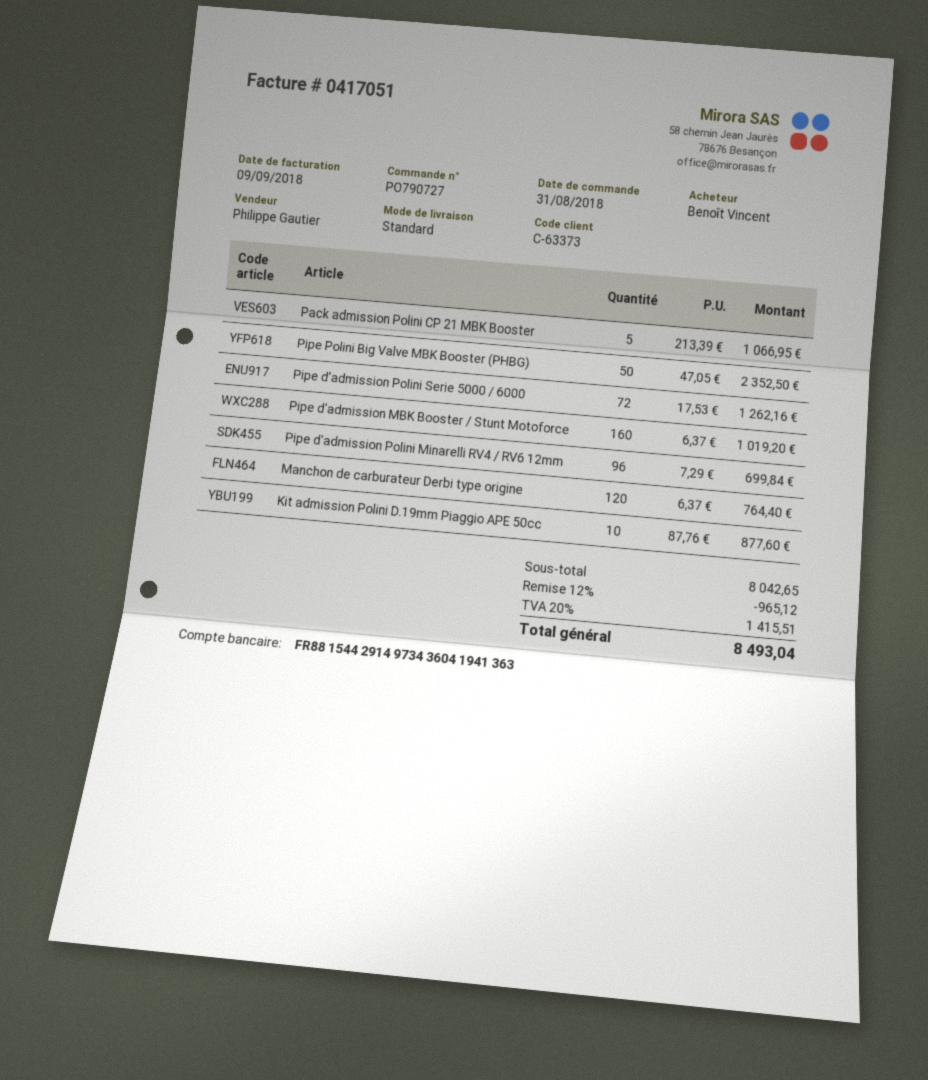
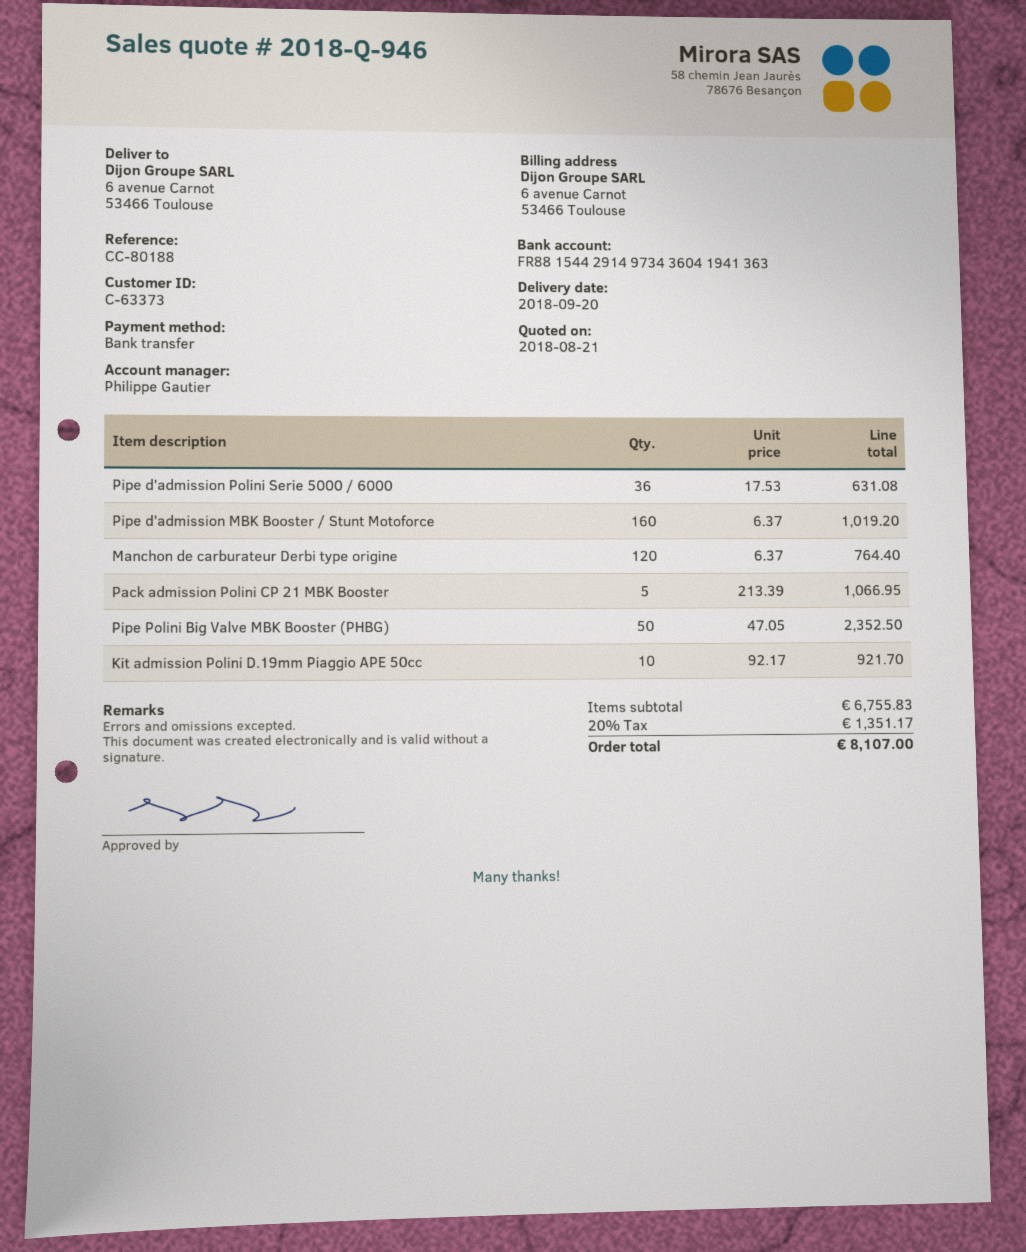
Pipe d'admission Polini Serie 5000 / 6000: 72 x 17.53 = 1262.16 -> 36 x 17.53 = 631.08
Pipe d'admission Polini Minarelli RV4 / RV6 12mm: 96 x 7.29 = 699.84 -> none
Kit admission Polini D.19mm Piaggio APE 50cc: 10 x 87.76 = 877.60 -> 10 x 92.17 = 921.70
subtotal: 8042.65 -> 6755.83
discount: 12% = 965.12 -> none
tax: 20% = 1415.51 -> 20% = 1351.17
total: 8493.04 -> 8107.00

